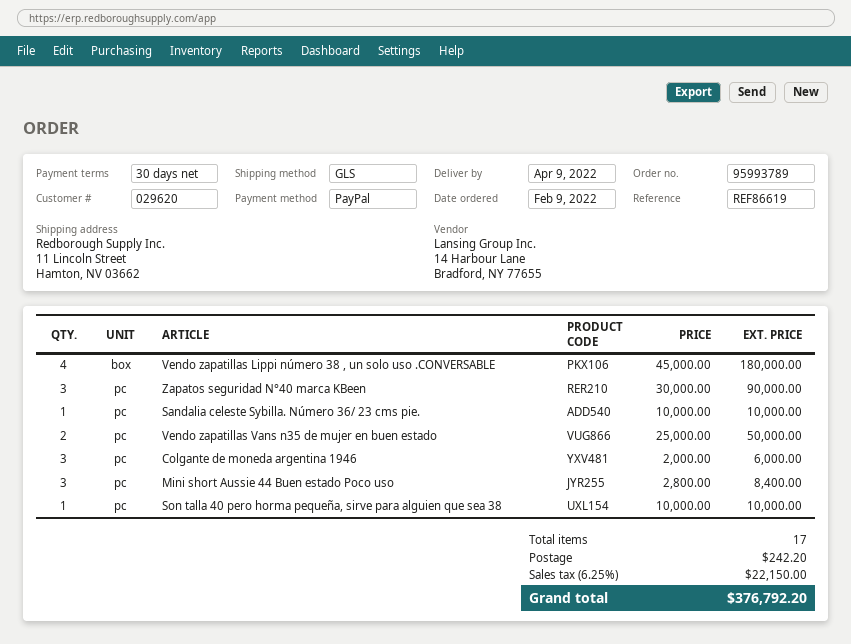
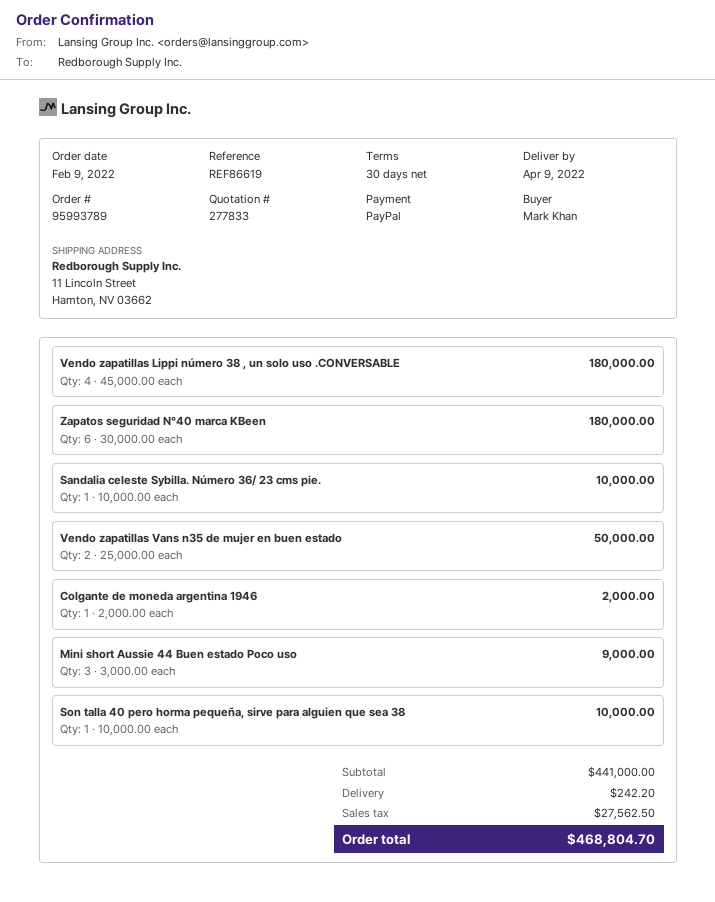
Zapatos seguridad N°40 marca KBeen: 3 x 30000.00 = 90000.00 -> 6 x 30000.00 = 180000.00
Colgante de moneda argentina 1946: 3 x 2000.00 = 6000.00 -> 1 x 2000.00 = 2000.00
Mini short Aussie 44 Buen estado Poco uso: 3 x 2800.00 = 8400.00 -> 3 x 3000.00 = 9000.00
tax: 22150.00 -> 27562.50
total: 376792.20 -> 468804.70

